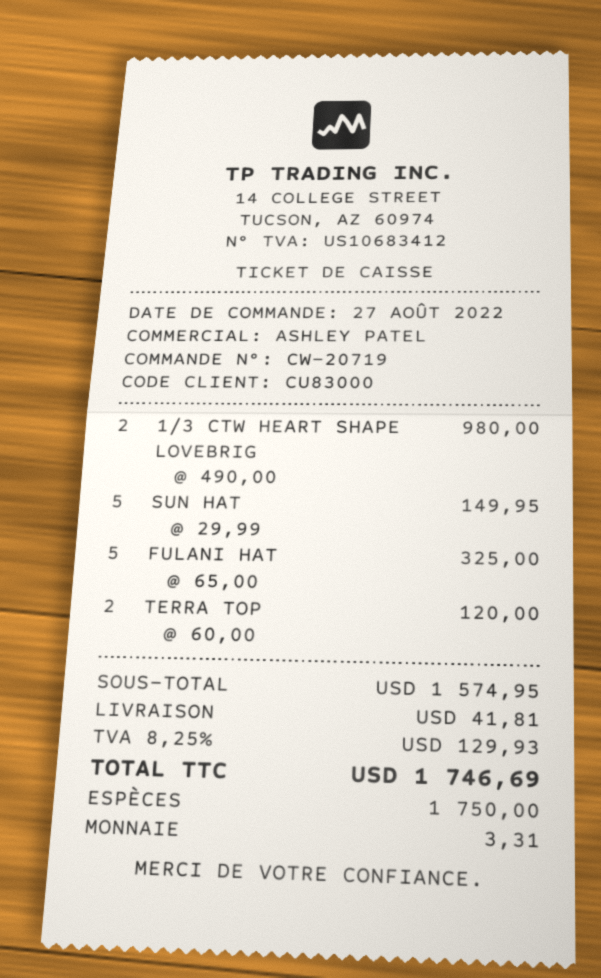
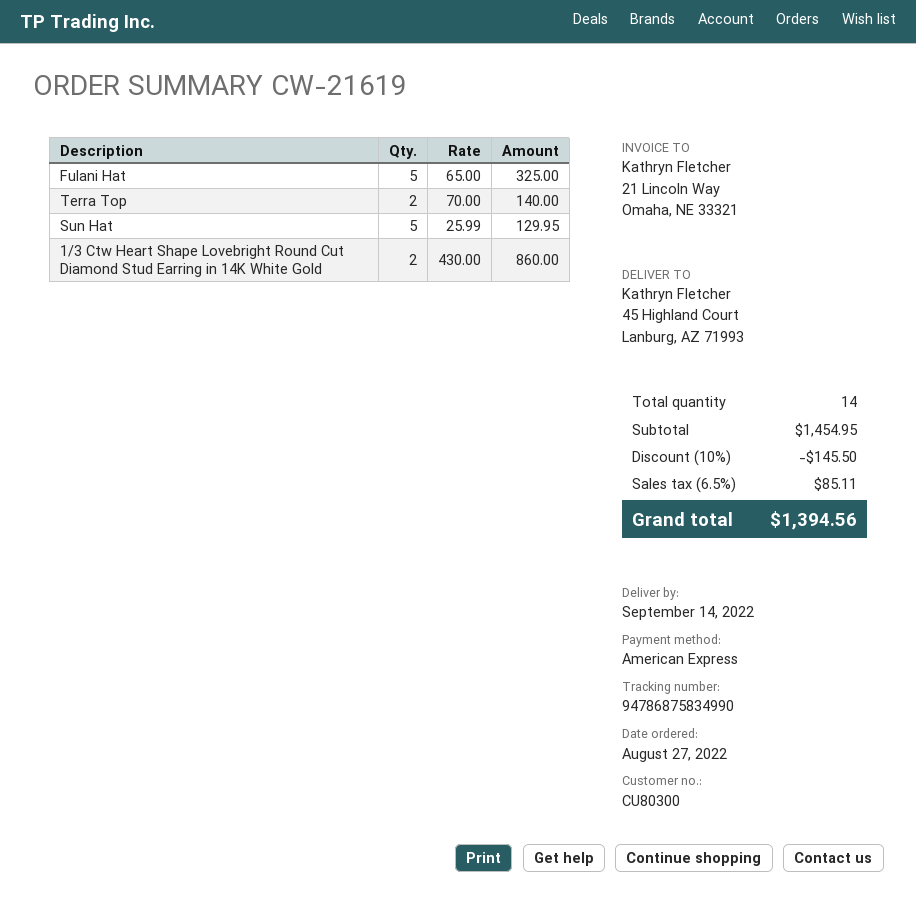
order number: CW-20719 -> CW-21619
customer number: CU83000 -> CU80300
payment method: cash -> American Express
1/3 CTW HEART SHAPE LOVEBRIG: 2 x 490.00 = 980.00 -> 2 x 430.00 = 860.00
SUN HAT: 5 x 29.99 = 149.95 -> 5 x 25.99 = 129.95
TERRA TOP: 2 x 60.00 = 120.00 -> 2 x 70.00 = 140.00
subtotal: 1574.95 -> 1454.95
discount: none -> 10% = 145.50
shipping: 41.81 -> none
tax: 8.25% = 129.93 -> 6.5% = 85.11
total: 1746.69 -> 1394.56

